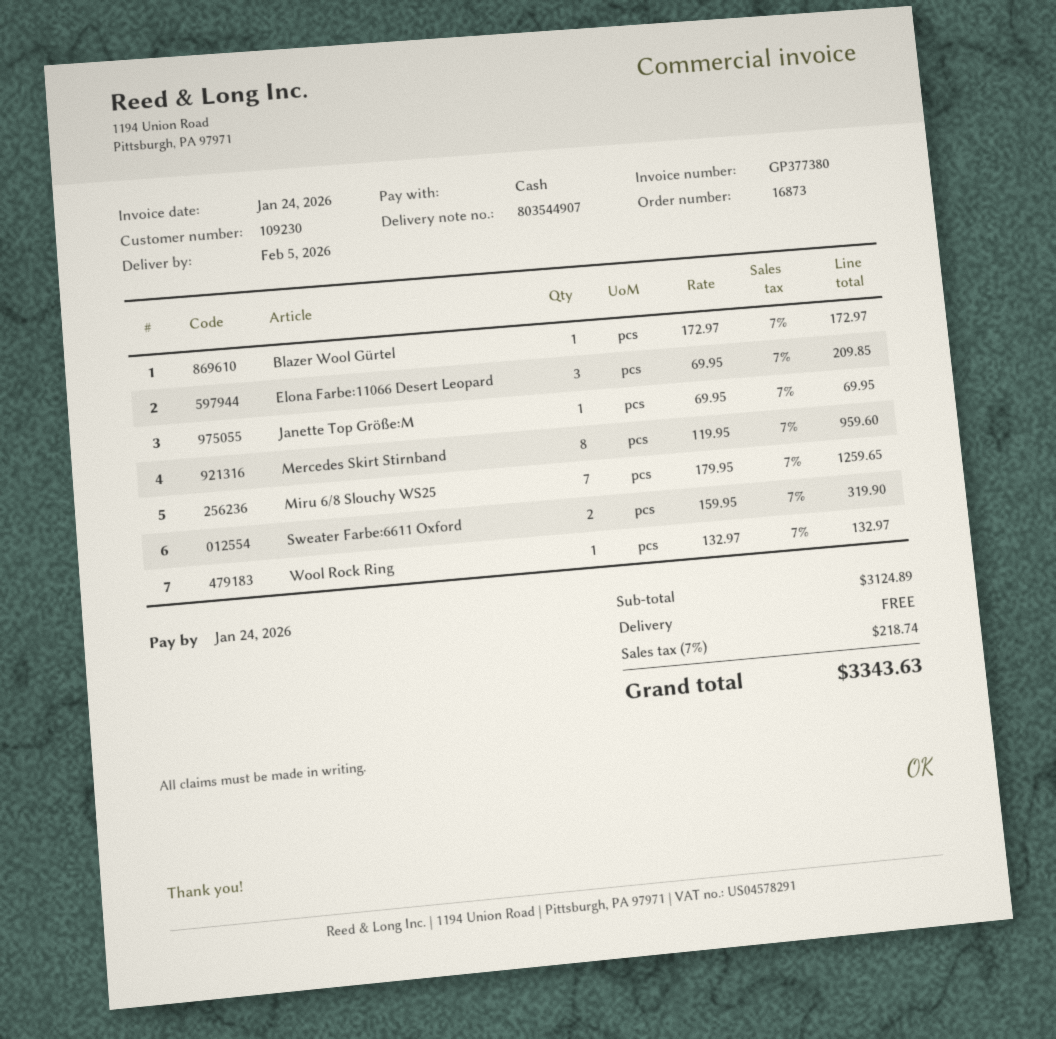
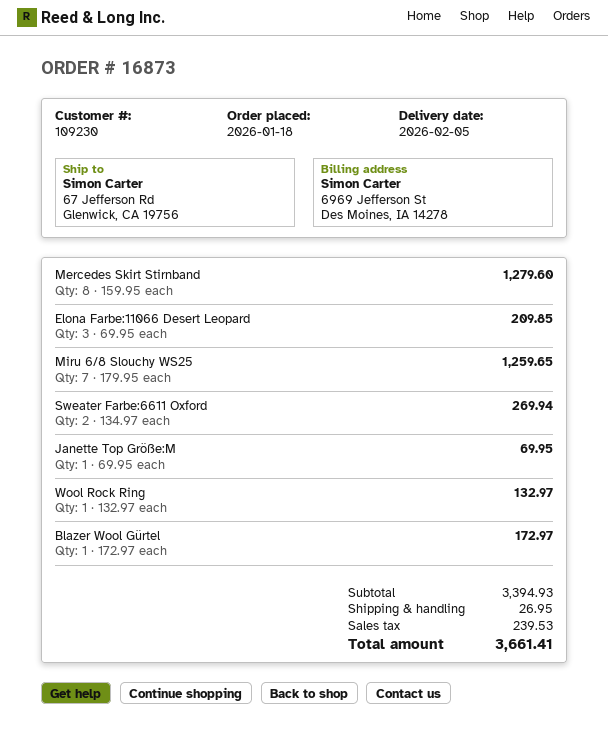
Mercedes Skirt Stirnband: 8 x 119.95 = 959.60 -> 8 x 159.95 = 1279.60
Sweater Farbe:6611 Oxford: 2 x 159.95 = 319.90 -> 2 x 134.97 = 269.94
subtotal: 3124.89 -> 3394.93
shipping: 0.00 -> 26.95
tax: 218.74 -> 239.53
total: 3343.63 -> 3661.41

